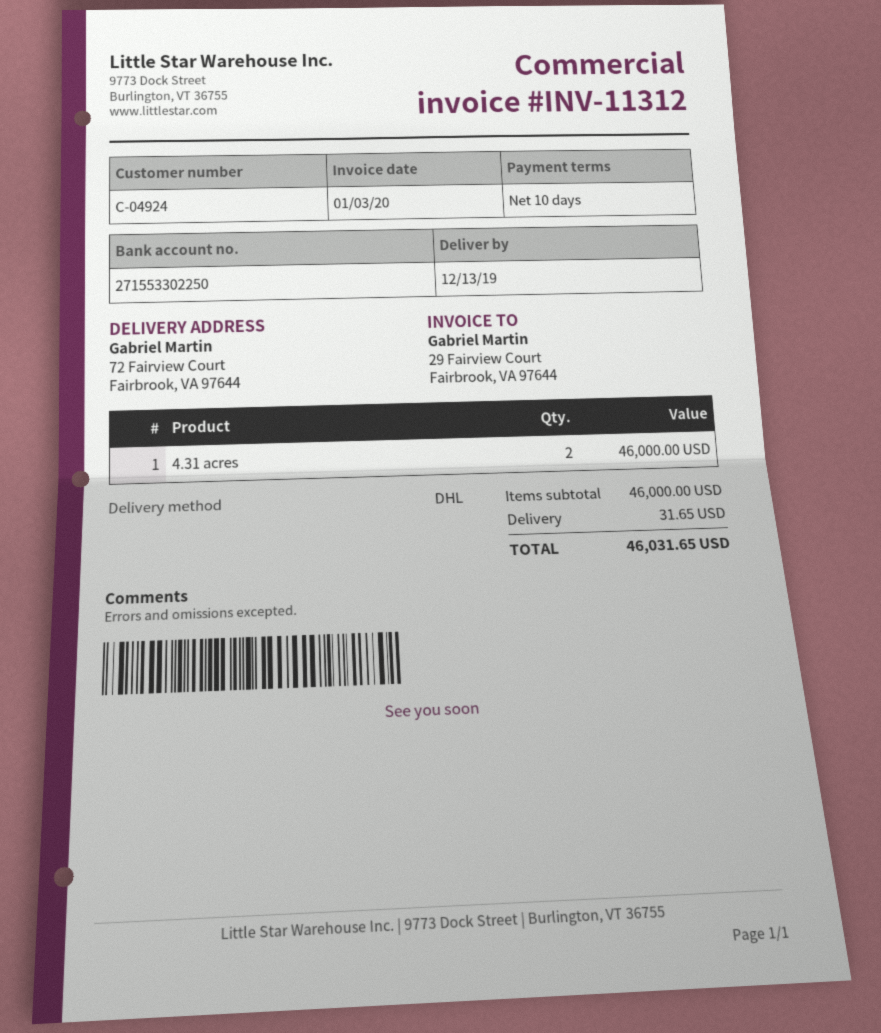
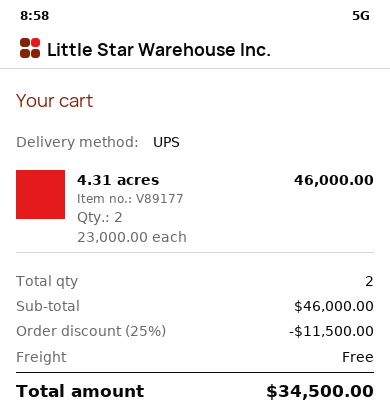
shipping method: DHL -> UPS
discount: none -> 25% = 11500.00
shipping: 31.65 -> 0.00
total: 46031.65 -> 34500.00

